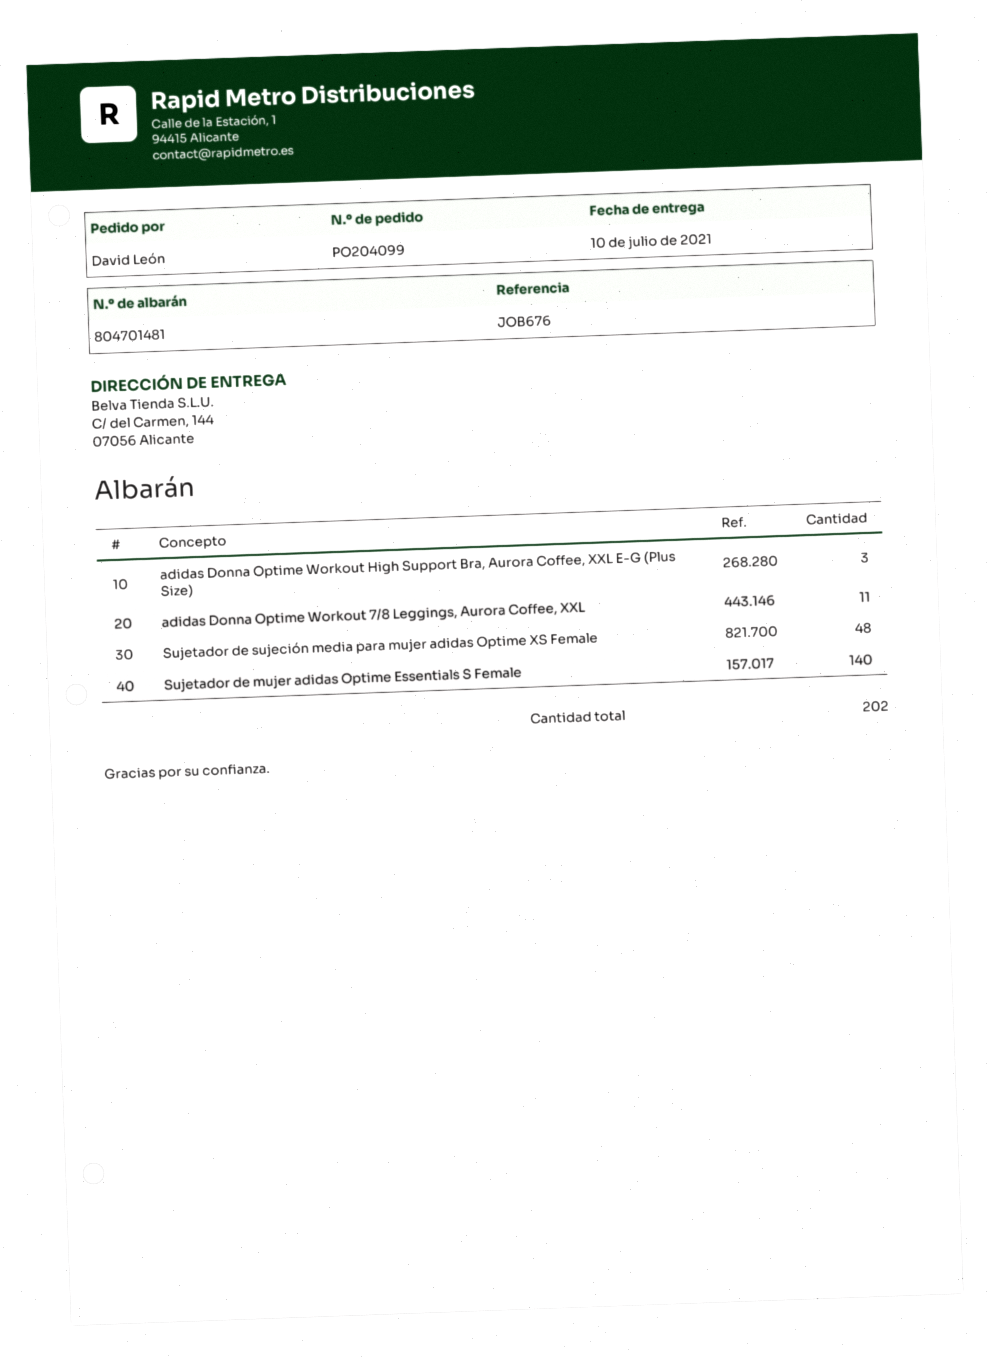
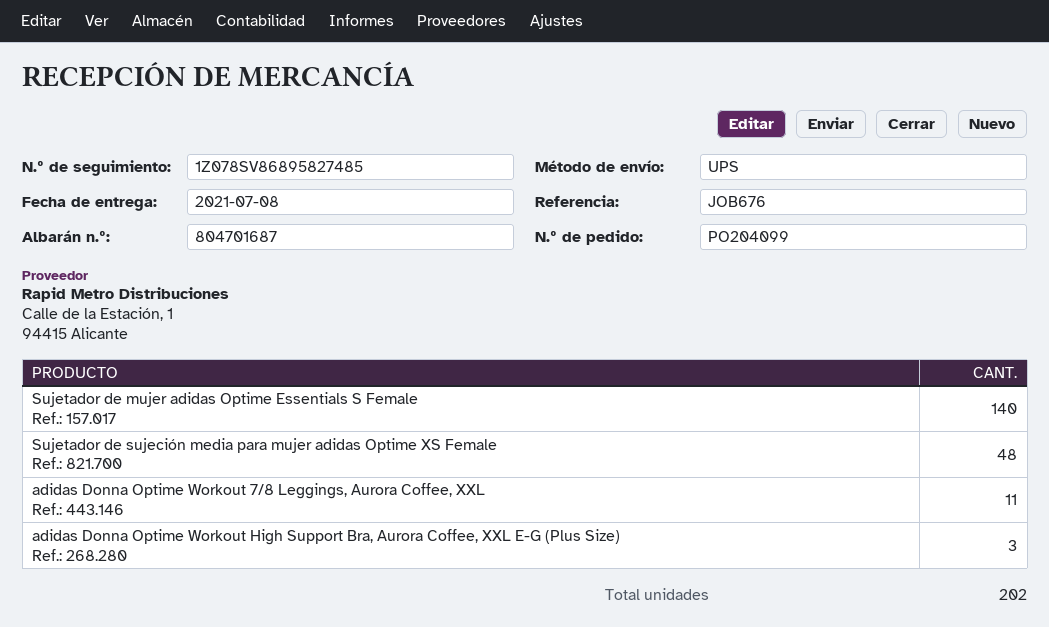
delivery note number: 804701481 -> 804701687
delivery date: 2021-07-10 -> 2021-07-08

